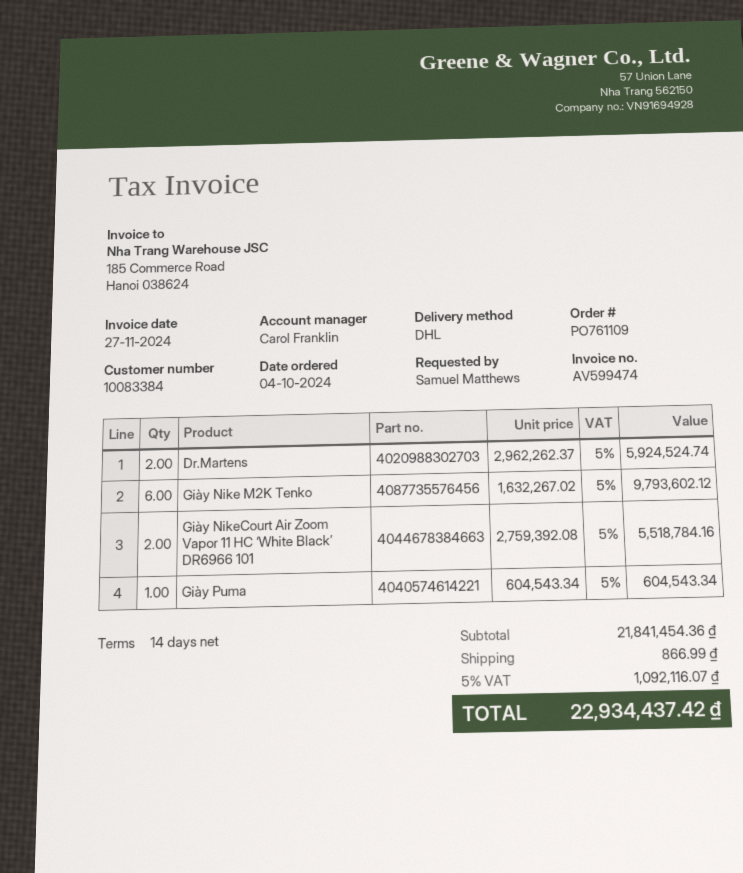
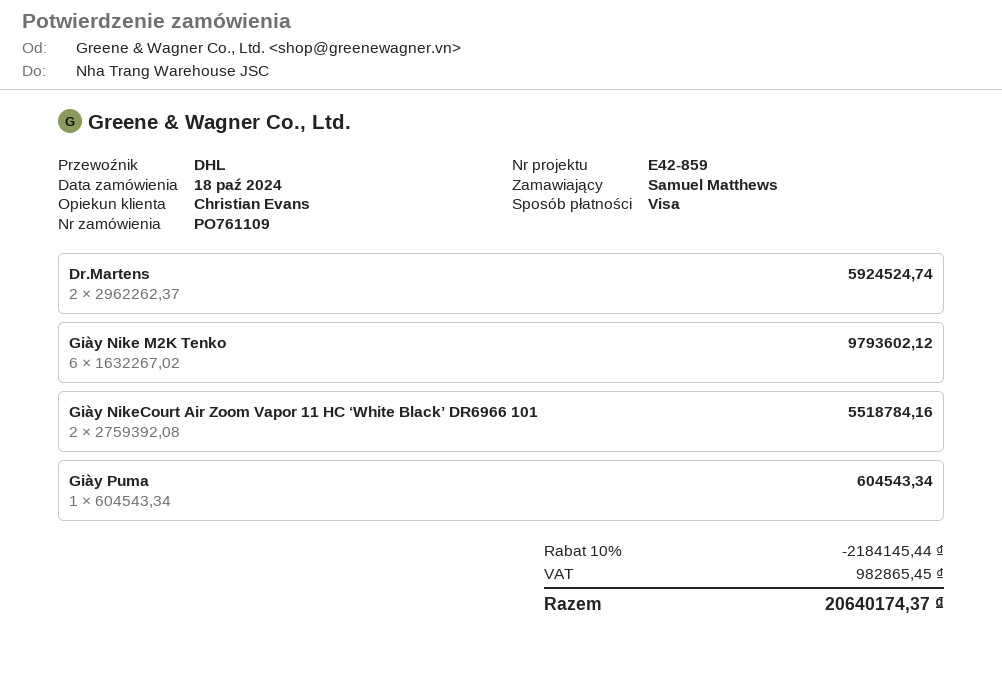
order date: 2024-10-04 -> 2024-10-18
sales rep: Carol Franklin -> Christian Evans
discount: none -> 10% = 2184145.44
shipping: 866.99 -> none
tax: 1092116.07 -> 982865.45
total: 22934437.42 -> 20640174.37

